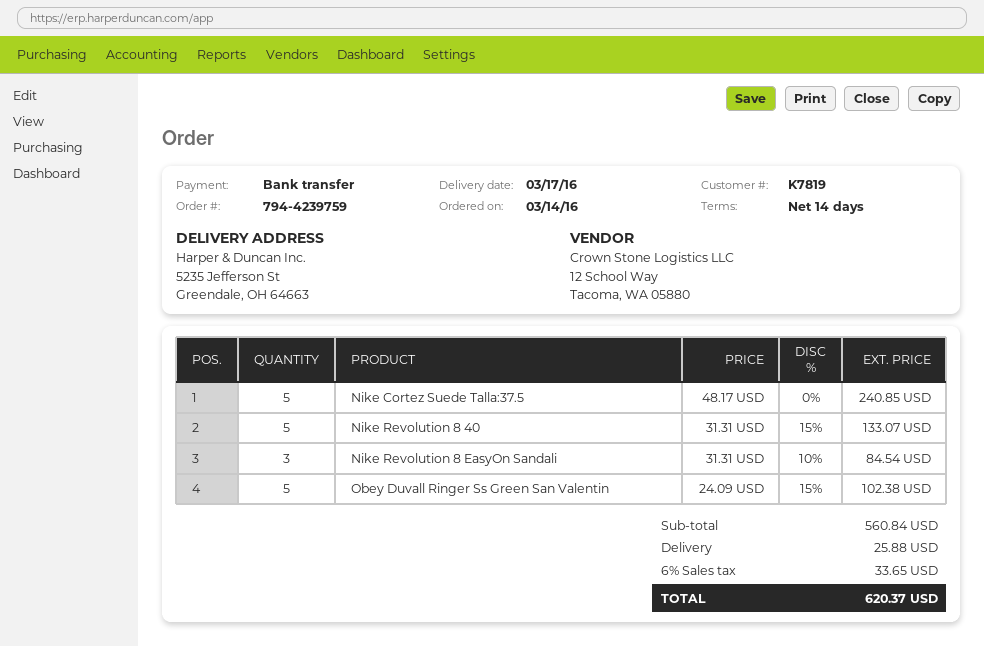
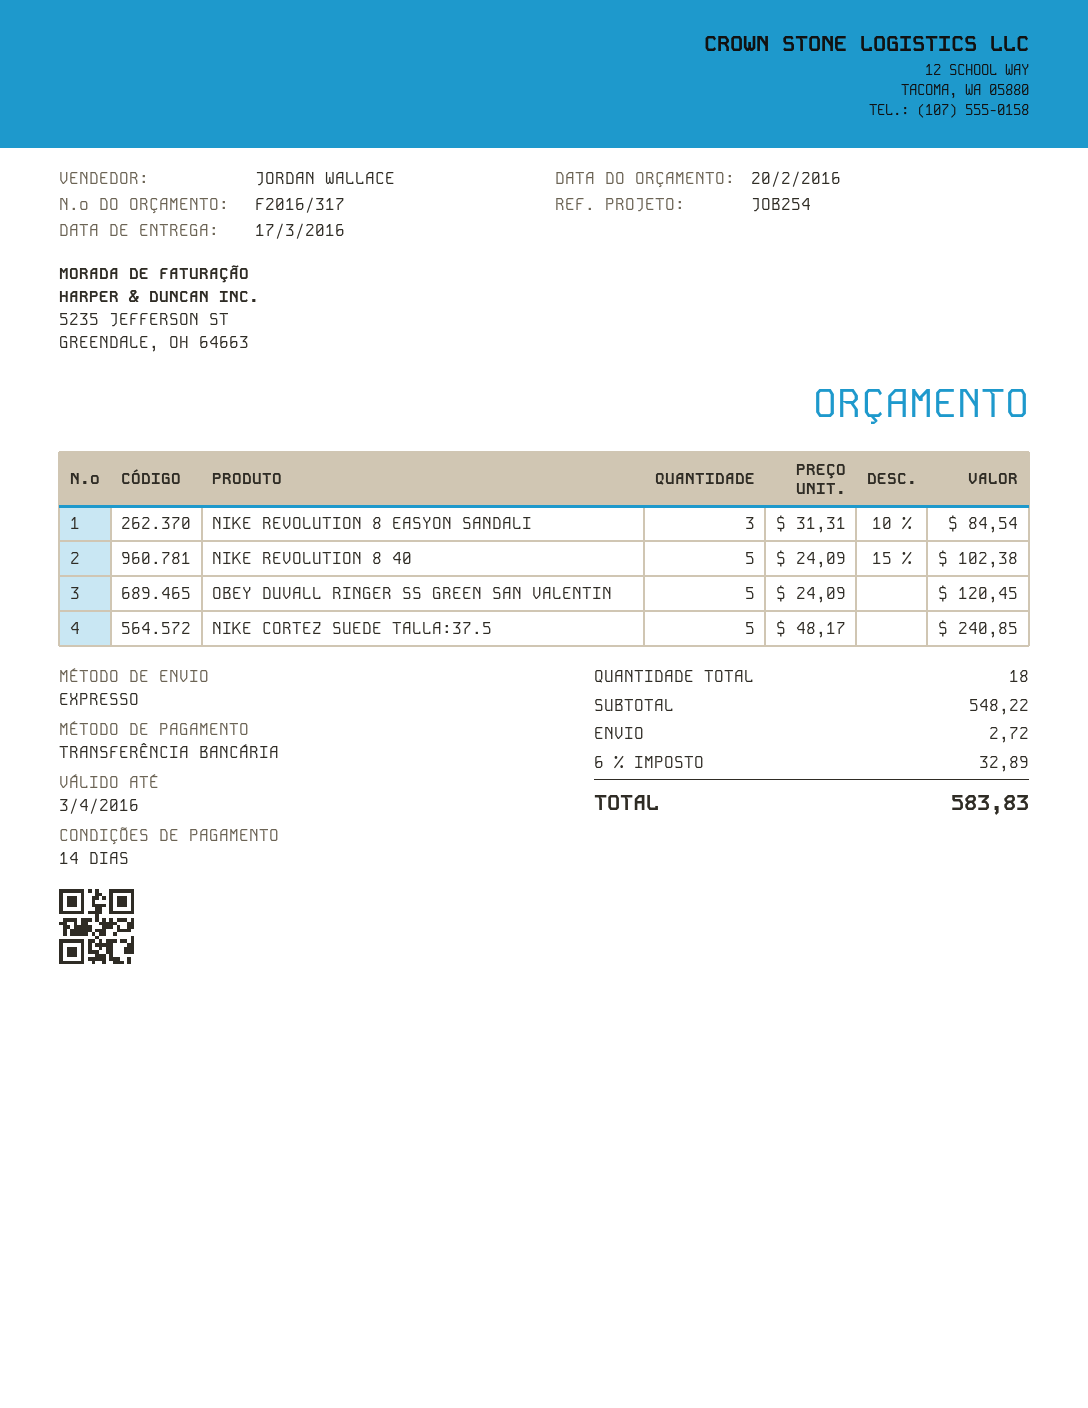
Nike Revolution 8 40: 5 x 31.31 - 15% = 133.07 -> 5 x 24.09 - 15% = 102.38
Obey Duvall Ringer Ss Green San Valentin: 5 x 24.09 - 15% = 102.38 -> 5 x 24.09 = 120.45
subtotal: 560.84 -> 548.22
shipping: 25.88 -> 2.72
tax: 6% = 33.65 -> 6% = 32.89
total: 620.37 -> 583.83

